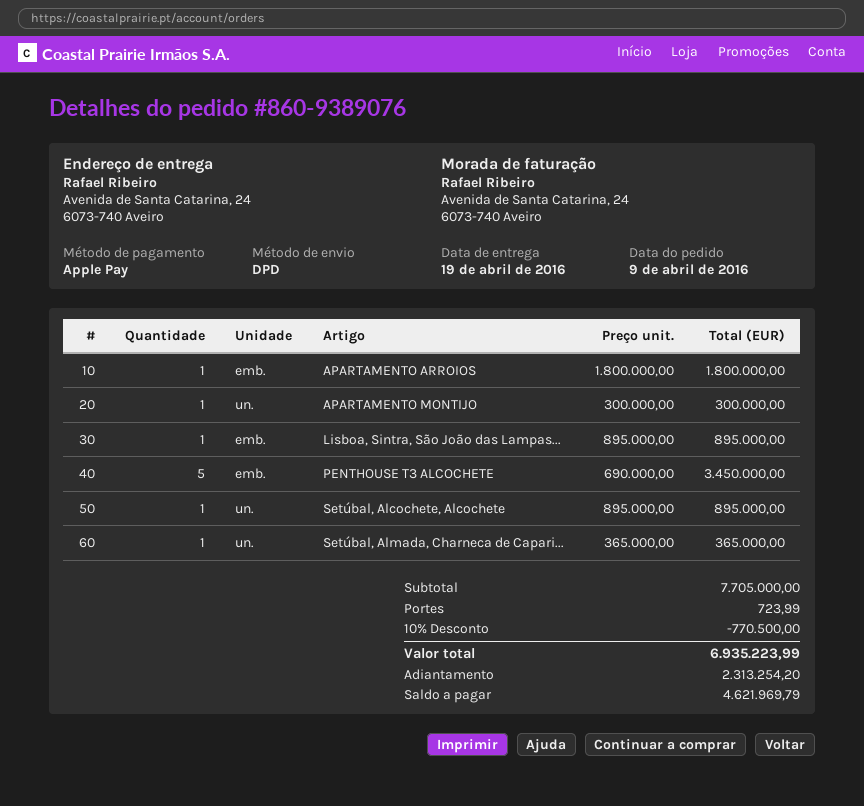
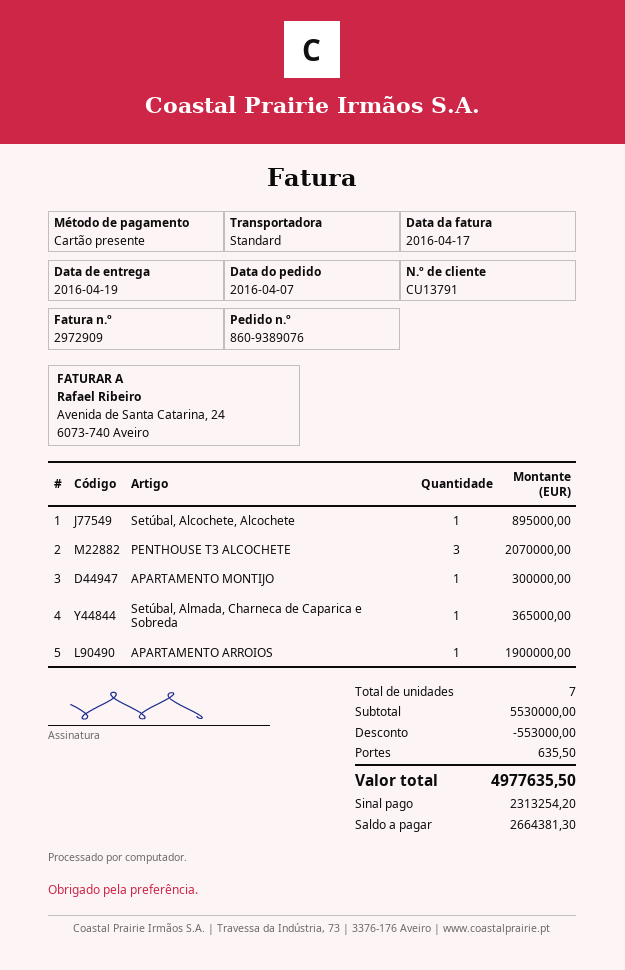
order date: 2016-04-09 -> 2016-04-07
payment method: Apple Pay -> gift card
shipping method: DPD -> standard
APARTAMENTO ARROIOS: 1 for 1800000.00 -> 1 for 1900000.00
Lisboa, Sintra, São João das Lampas...: 1 for 895000.00 -> none
PENTHOUSE T3 ALCOCHETE: 5 for 3450000.00 -> 3 for 2070000.00
subtotal: 7705000.00 -> 5530000.00
discount: 770500.00 -> 553000.00
shipping: 723.99 -> 635.50
total: 6935223.99 -> 4977635.50
balance: 4621969.79 -> 2664381.30

